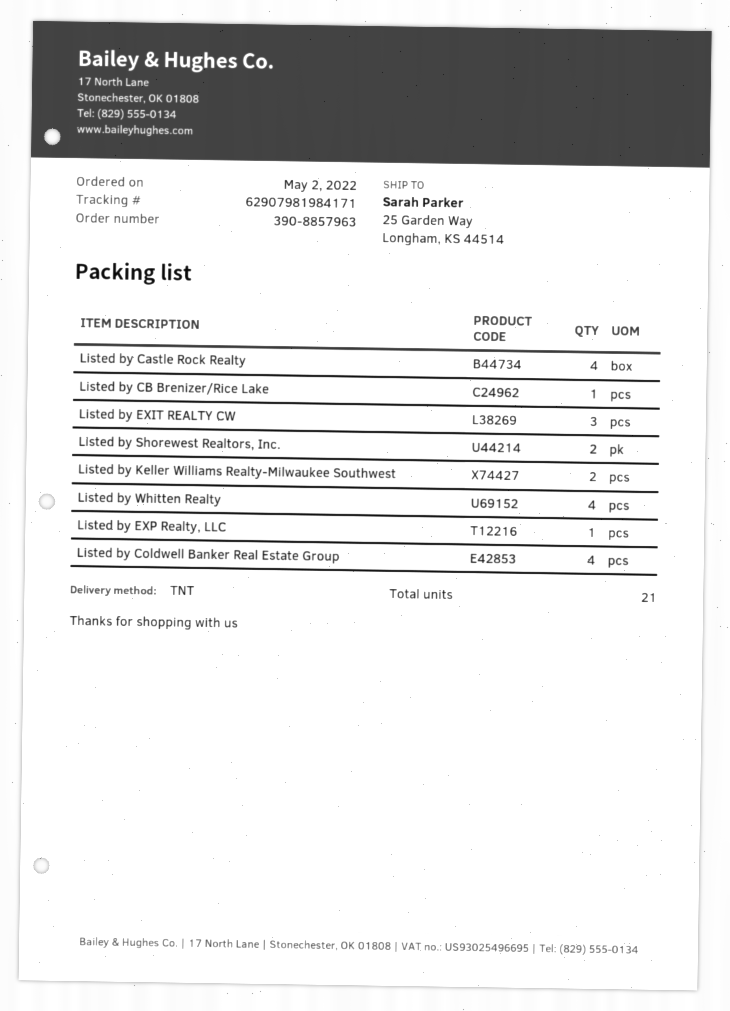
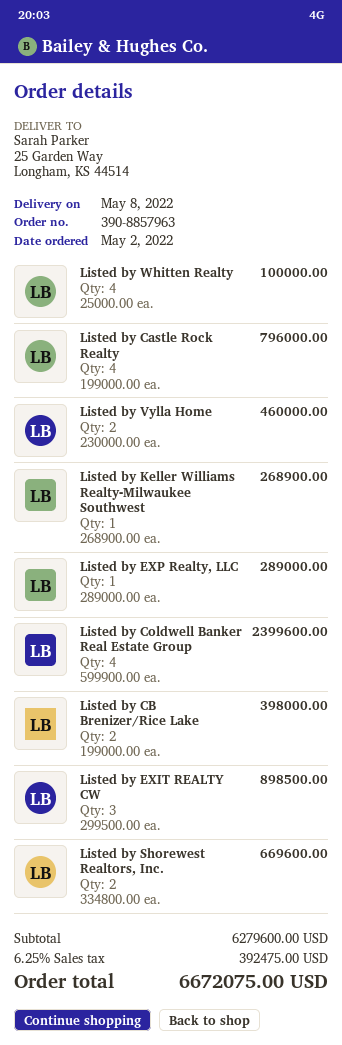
Listed by CB Brenizer/Rice Lake: 1 -> 2
Listed by Keller Williams Realty-Milwaukee Southwest: 2 -> 1
Listed by Vylla Home: none -> 2

